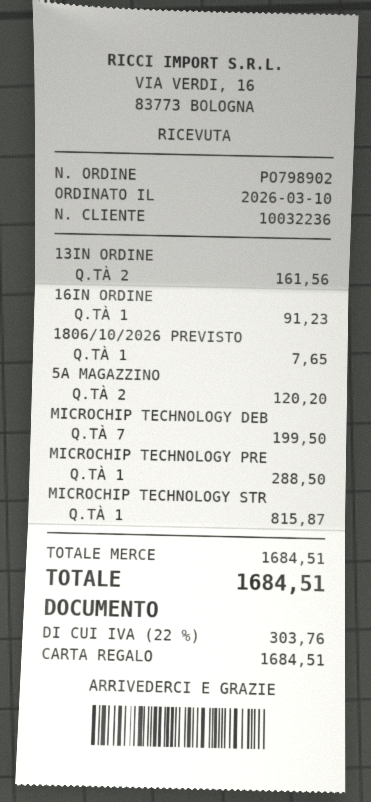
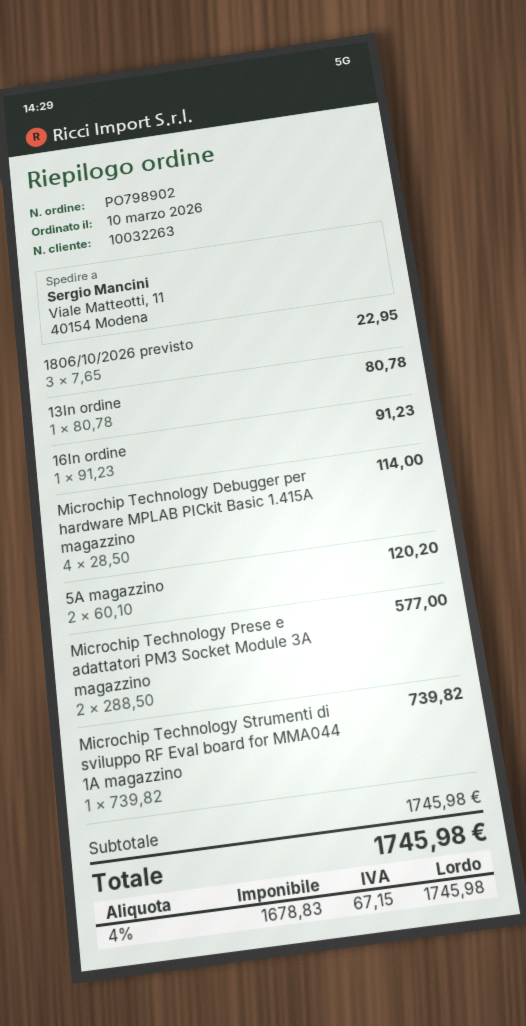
customer number: 10032236 -> 10032263
13IN ORDINE: 2 for 161.56 -> 1 for 80.78
1806/10/2026 PREVISTO: 1 for 7.65 -> 3 for 22.95
MICROCHIP TECHNOLOGY DEB: 7 for 199.50 -> 4 for 114.00
MICROCHIP TECHNOLOGY PRE: 1 for 288.50 -> 2 for 577.00
MICROCHIP TECHNOLOGY STR: 1 for 815.87 -> 1 for 739.82
subtotal: 1684.51 -> 1745.98
tax: 22% = 303.76 -> 4% = 67.15
total: 1684.51 -> 1745.98

